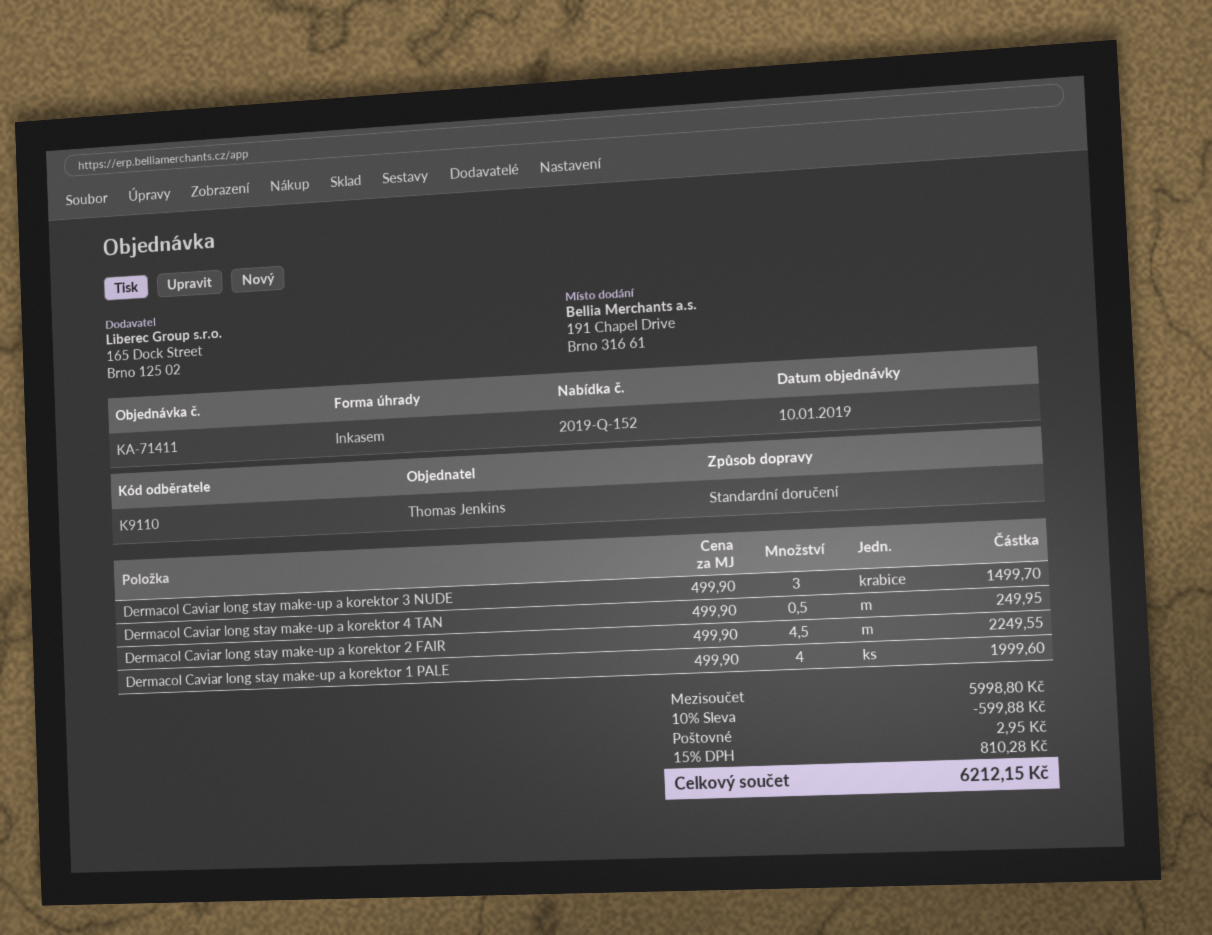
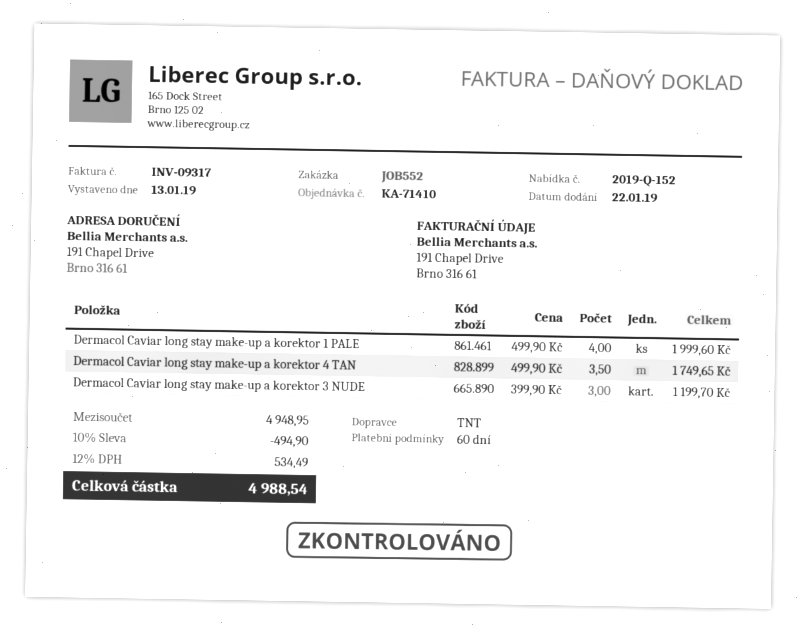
order number: KA-71411 -> KA-71410
shipping method: standard -> TNT
Dermacol Caviar long stay make-up a korektor 3 NUDE: 3 x 499.90 = 1499.70 -> 3 x 399.90 = 1199.70
Dermacol Caviar long stay make-up a korektor 4 TAN: 0.5 x 499.90 = 249.95 -> 3.5 x 499.90 = 1749.65
Dermacol Caviar long stay make-up a korektor 2 FAIR: 4.5 x 499.90 = 2249.55 -> none
subtotal: 5998.80 -> 4948.95
discount: 10% = 599.88 -> 10% = 494.90
shipping: 2.95 -> none
tax: 15% = 810.28 -> 12% = 534.49
total: 6212.15 -> 4988.54

